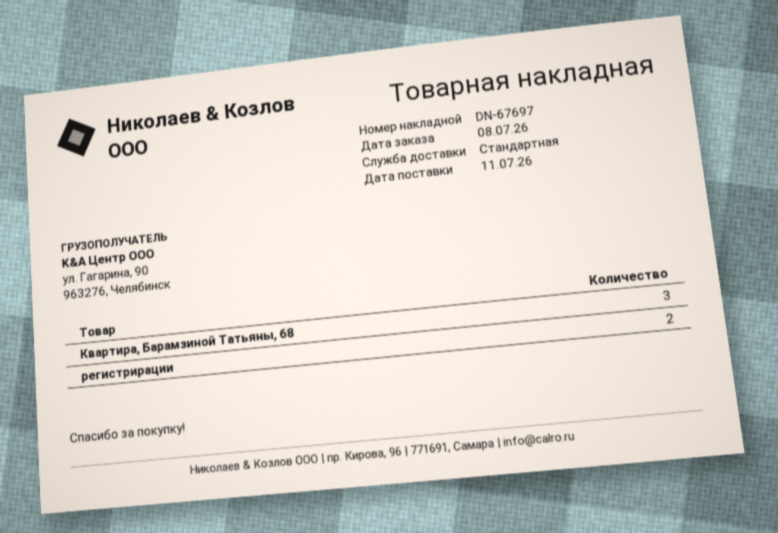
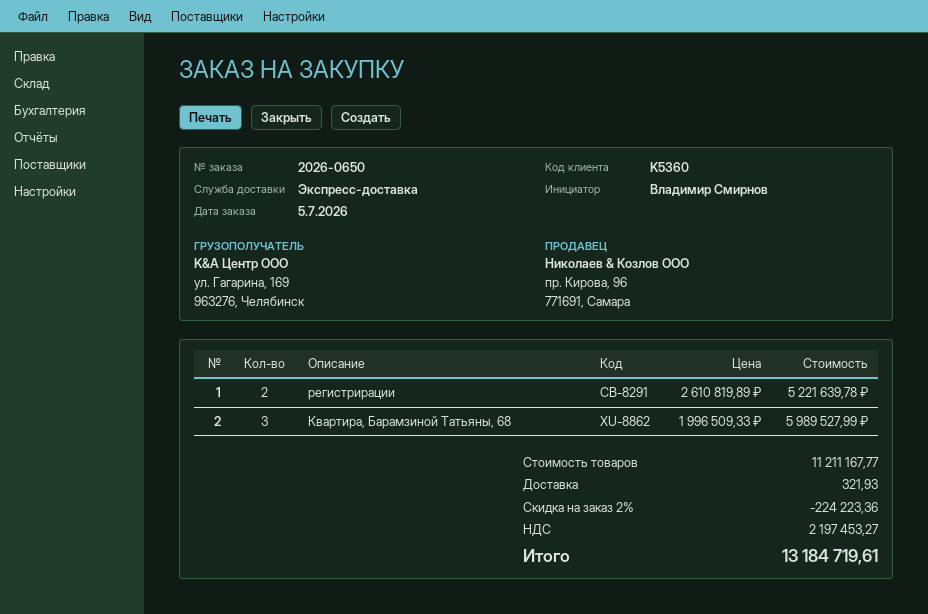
order date: 2026-07-08 -> 2026-07-05
shipping method: standard -> express
ship to: ул. Гагарина, 90, 963276, Челябинск -> ул. Гагарина, 169, 963276, Челябинск

